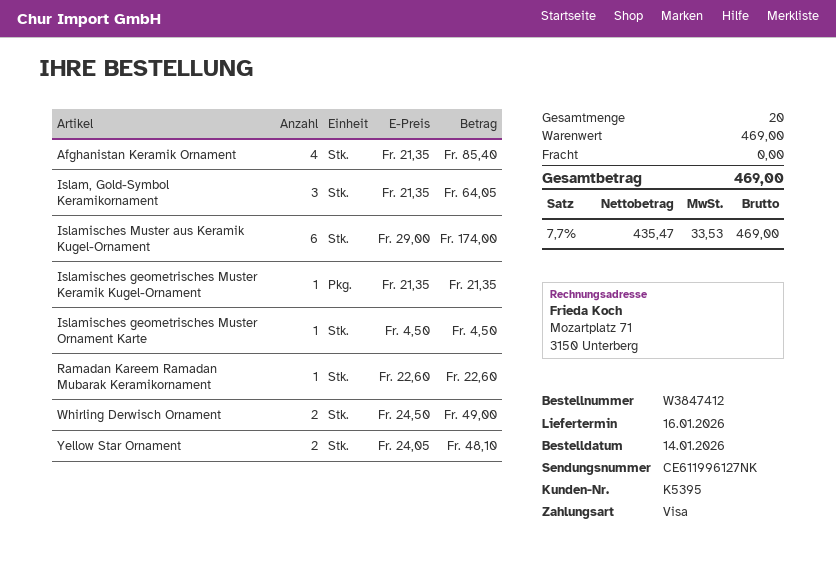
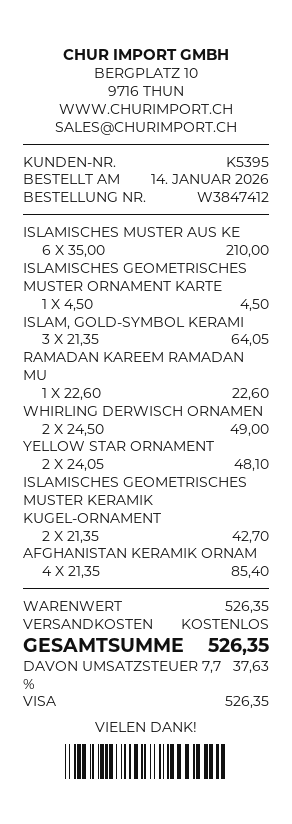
Islamisches Muster aus Keramik Kugel-Ornament: 6 x 29.00 = 174.00 -> 6 x 35.00 = 210.00
Islamisches geometrisches Muster Keramik Kugel-Ornament: 1 x 21.35 = 21.35 -> 2 x 21.35 = 42.70
subtotal: 469.00 -> 526.35
tax: 7.7% = 33.53 -> 7.7% = 37.63
total: 469.00 -> 526.35

